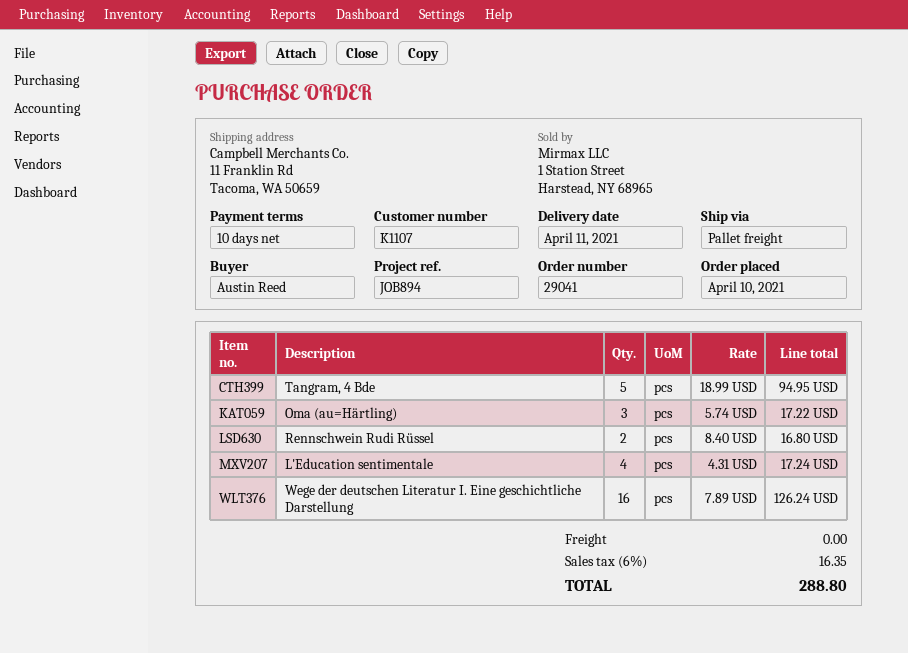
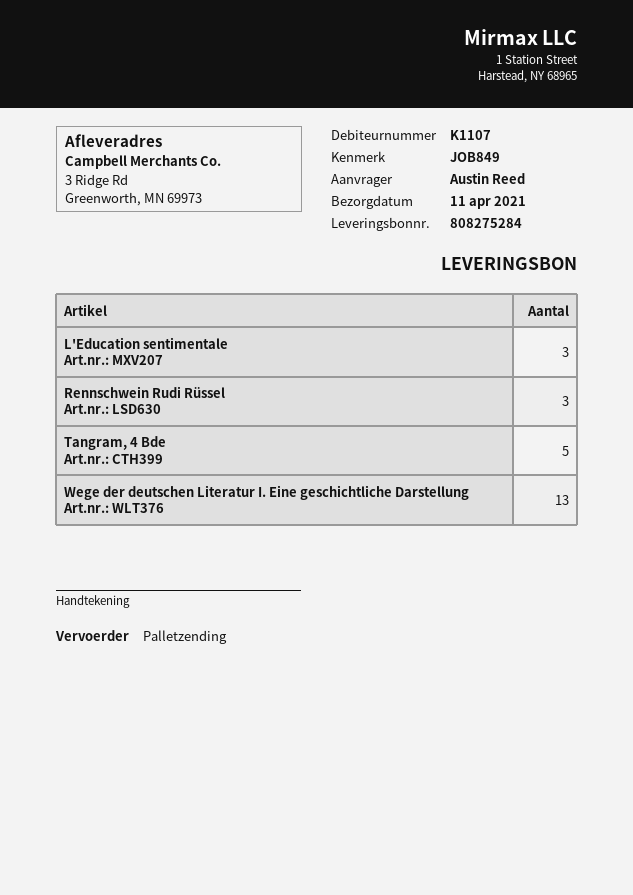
reference: JOB894 -> JOB849
ship to: 11 Franklin Rd, Tacoma, WA 50659 -> 3 Ridge Rd, Greenworth, MN 69973
Oma (au=Härtling): 3 -> none
Rennschwein Rudi Rüssel: 2 -> 3
L'Education sentimentale: 4 -> 3
Wege der deutschen Literatur I. Eine geschichtliche Darstellung: 16 -> 13

